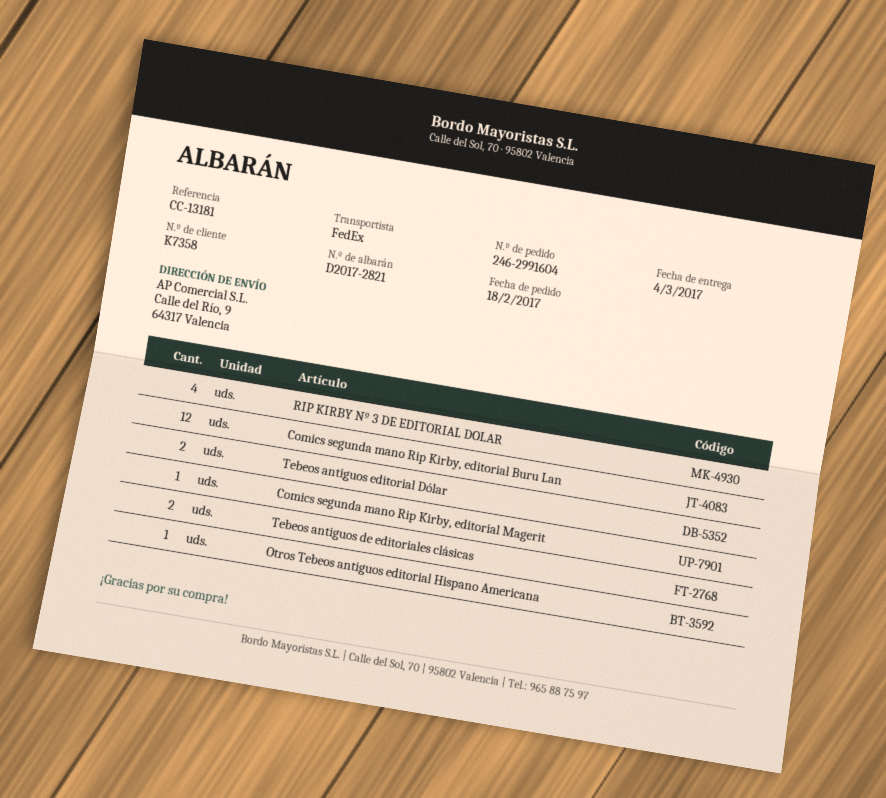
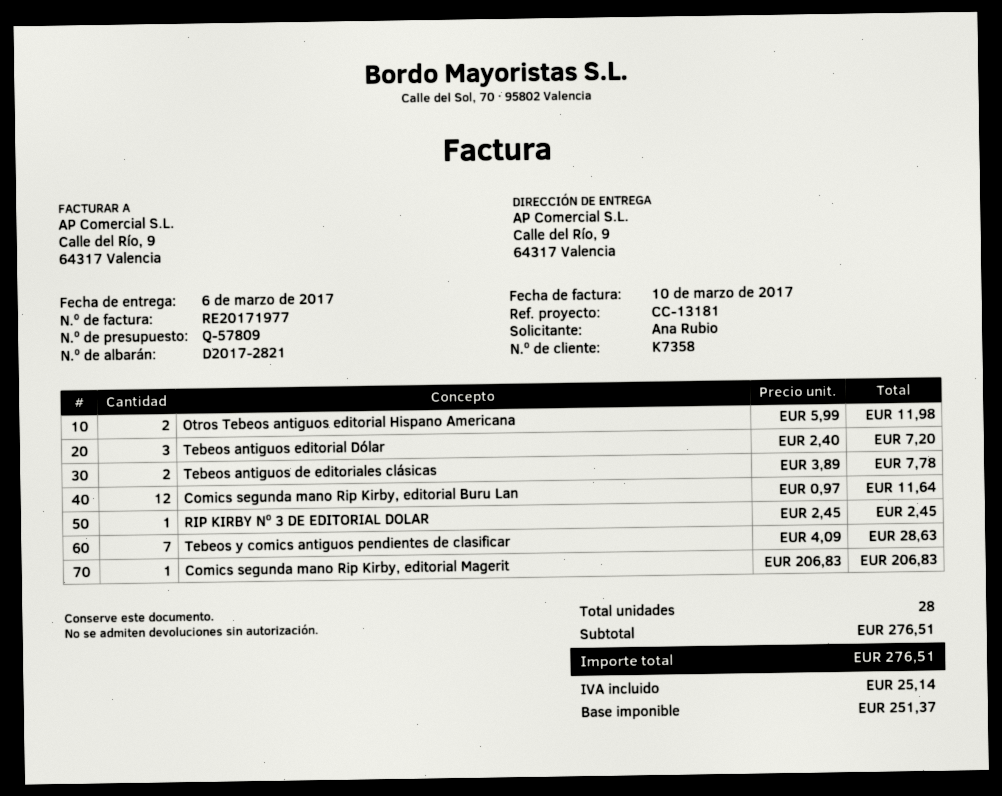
delivery date: 2017-03-04 -> 2017-03-06
RIP KIRBY Nº 3 DE EDITORIAL DOLAR: 4 -> 1
Tebeos antiguos editorial Dólar: 2 -> 3
Otros Tebeos antiguos editorial Hispano Americana: 1 -> 2
Tebeos y comics antiguos pendientes de clasificar: none -> 7

